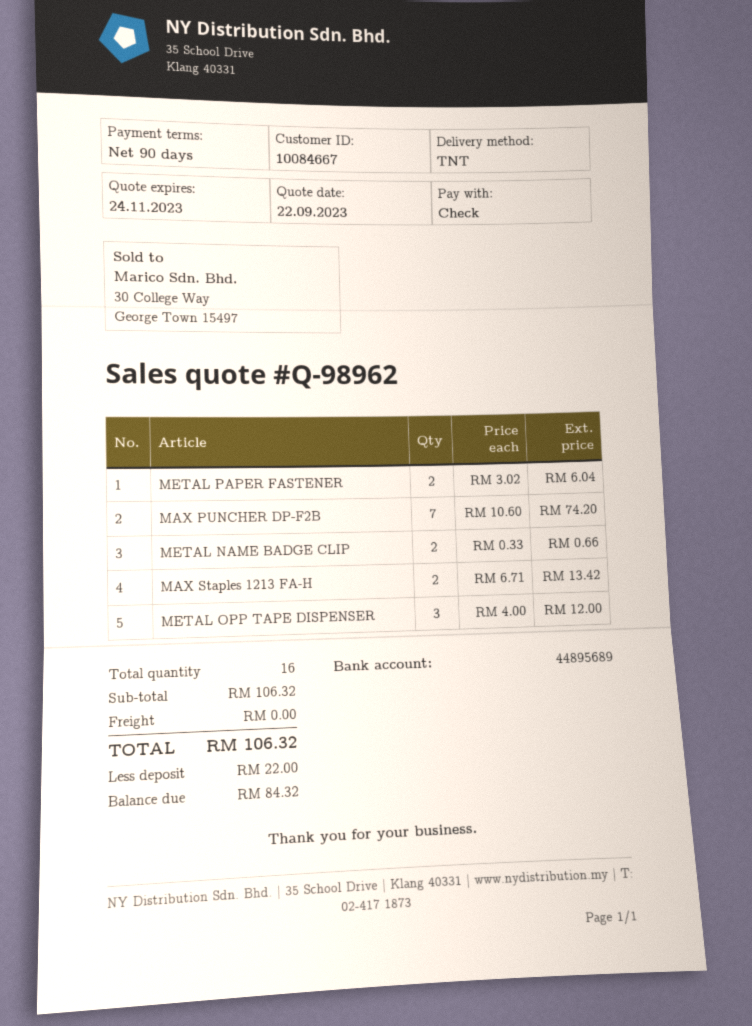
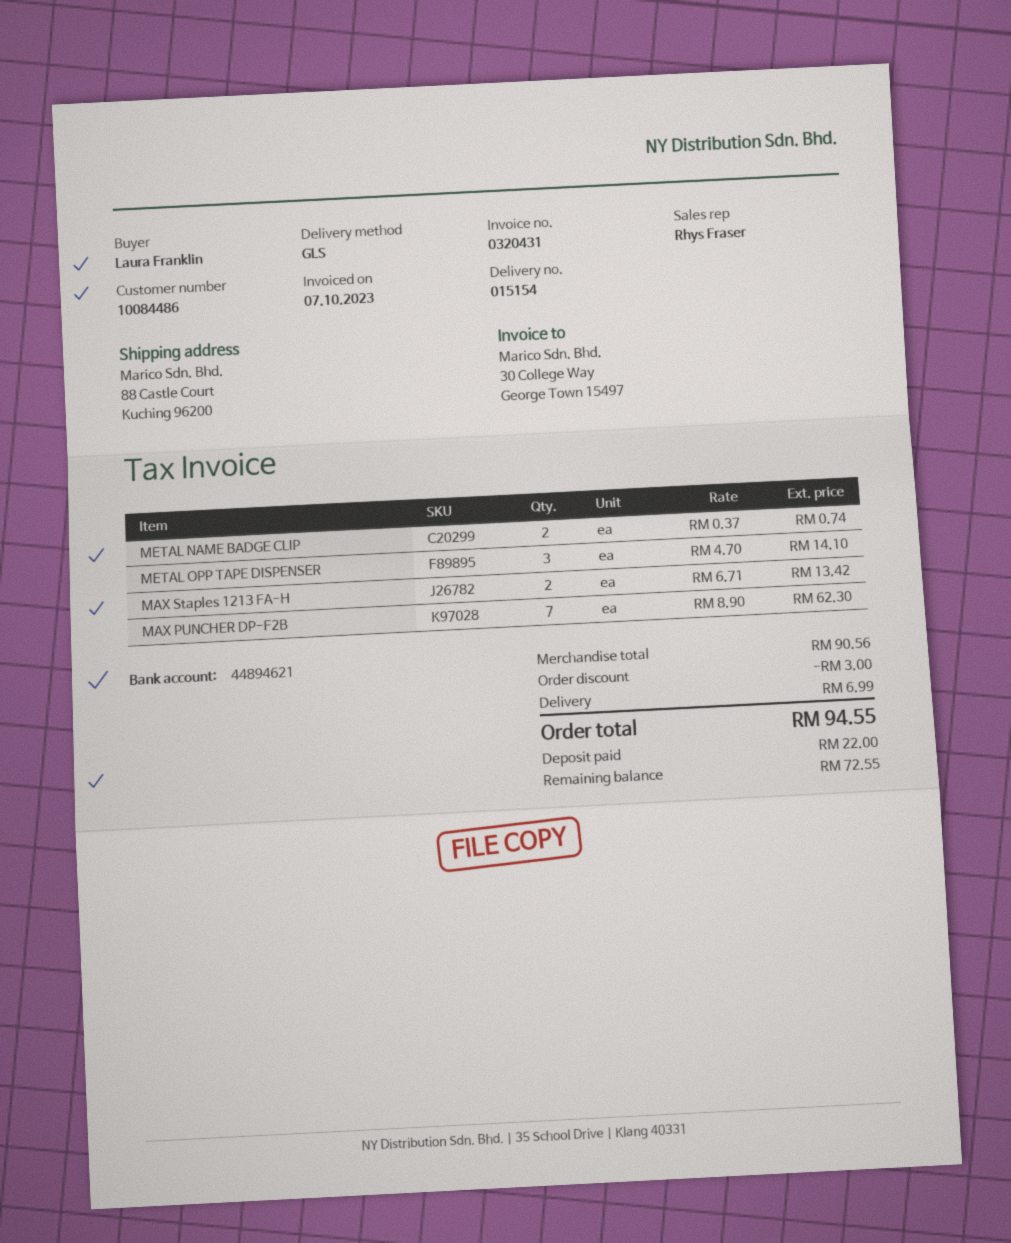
customer number: 10084667 -> 10084486
bank account: 44895689 -> 44894621
shipping method: TNT -> GLS
METAL PAPER FASTENER: 2 x 3.02 = 6.04 -> none
MAX PUNCHER DP-F2B: 7 x 10.60 = 74.20 -> 7 x 8.90 = 62.30
METAL NAME BADGE CLIP: 2 x 0.33 = 0.66 -> 2 x 0.37 = 0.74
METAL OPP TAPE DISPENSER: 3 x 4.00 = 12.00 -> 3 x 4.70 = 14.10
subtotal: 106.32 -> 90.56
discount: none -> 3.00
shipping: 0.00 -> 6.99
total: 106.32 -> 94.55
balance: 84.32 -> 72.55

